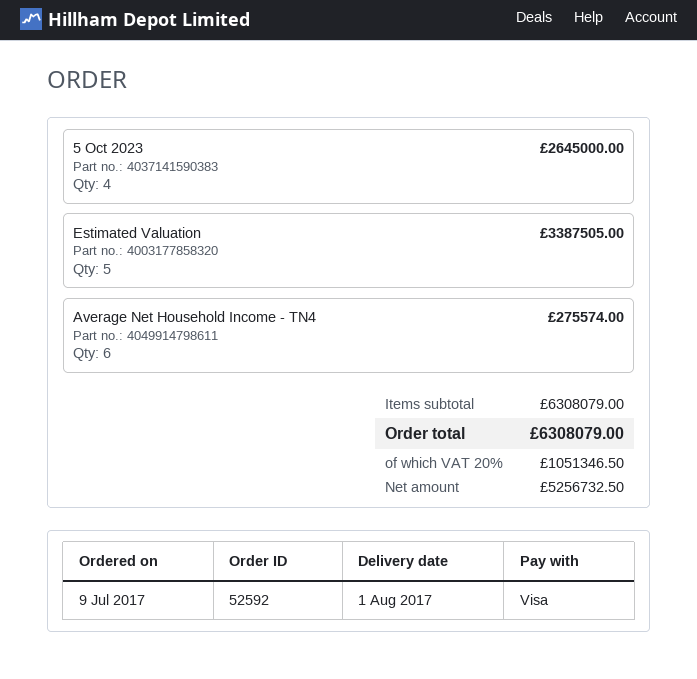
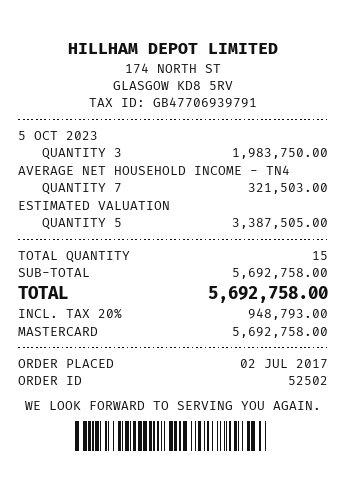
order number: 52592 -> 52502
order date: 2017-07-09 -> 2017-07-02
payment method: Visa -> Mastercard
5 Oct 2023: 4 for 2645000.00 -> 3 for 1983750.00
Average Net Household Income - TN4: 6 for 275574.00 -> 7 for 321503.00
subtotal: 6308079.00 -> 5692758.00
tax: 20% = 1051346.50 -> 20% = 948793.00
total: 6308079.00 -> 5692758.00

